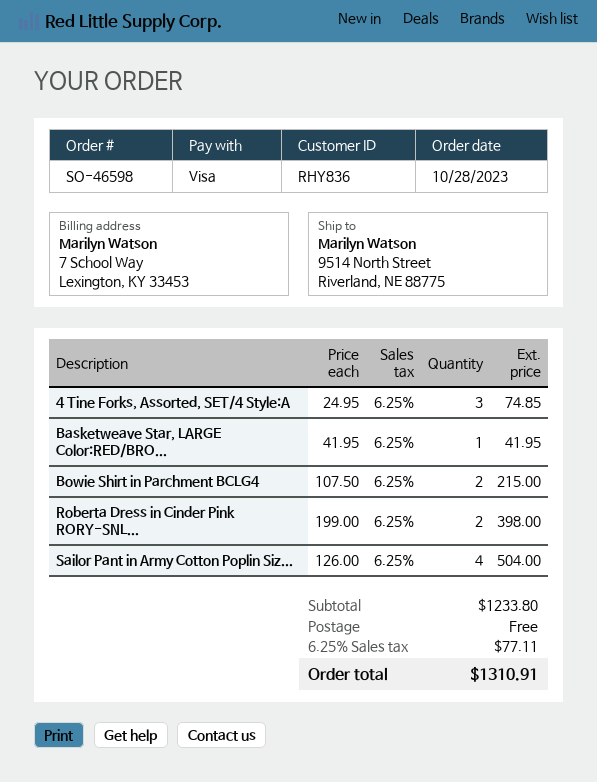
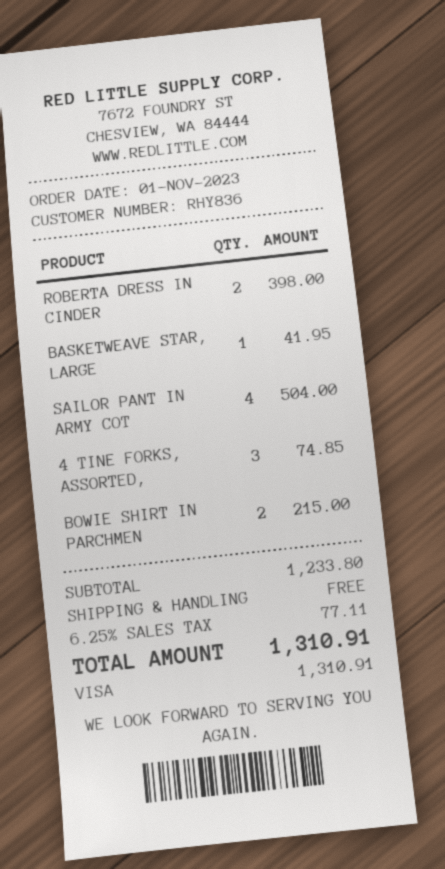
order date: 2023-10-28 -> 2023-11-01

